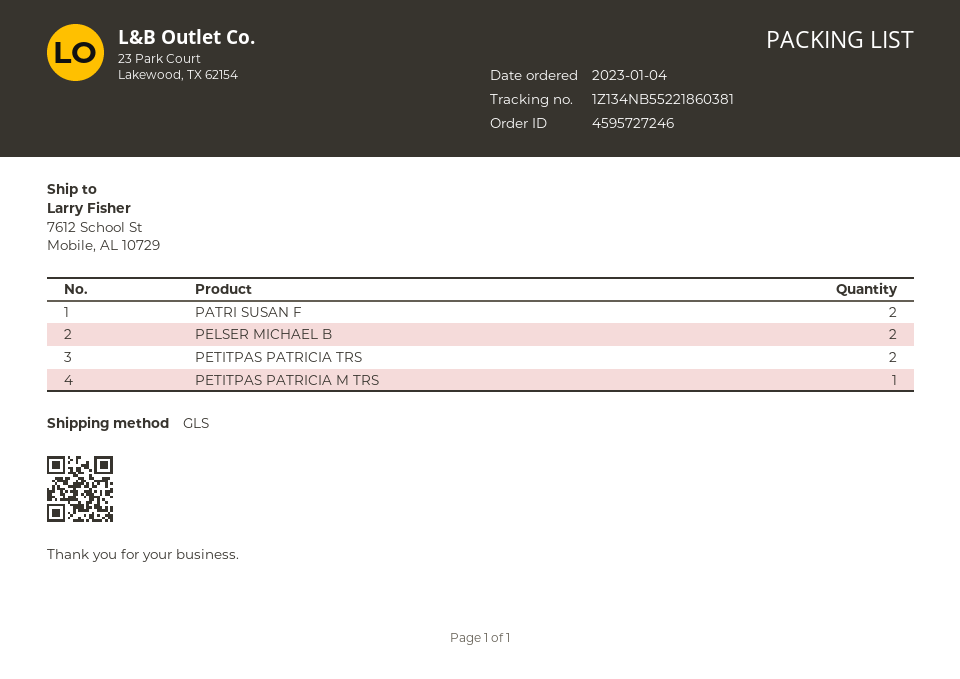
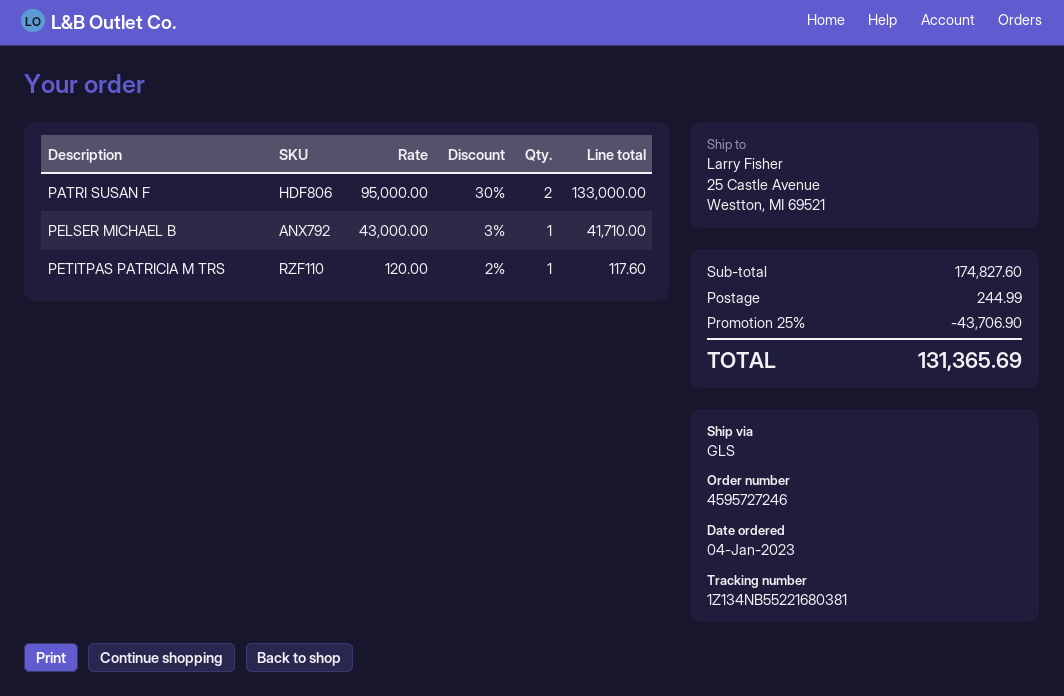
tracking number: 1Z134NB55221860381 -> 1Z134NB55221680381
ship to: 7612 School St, Mobile, AL 10729 -> 25 Castle Avenue, Westton, MI 69521
PELSER MICHAEL B: 2 -> 1
PETITPAS PATRICIA TRS: 2 -> none

